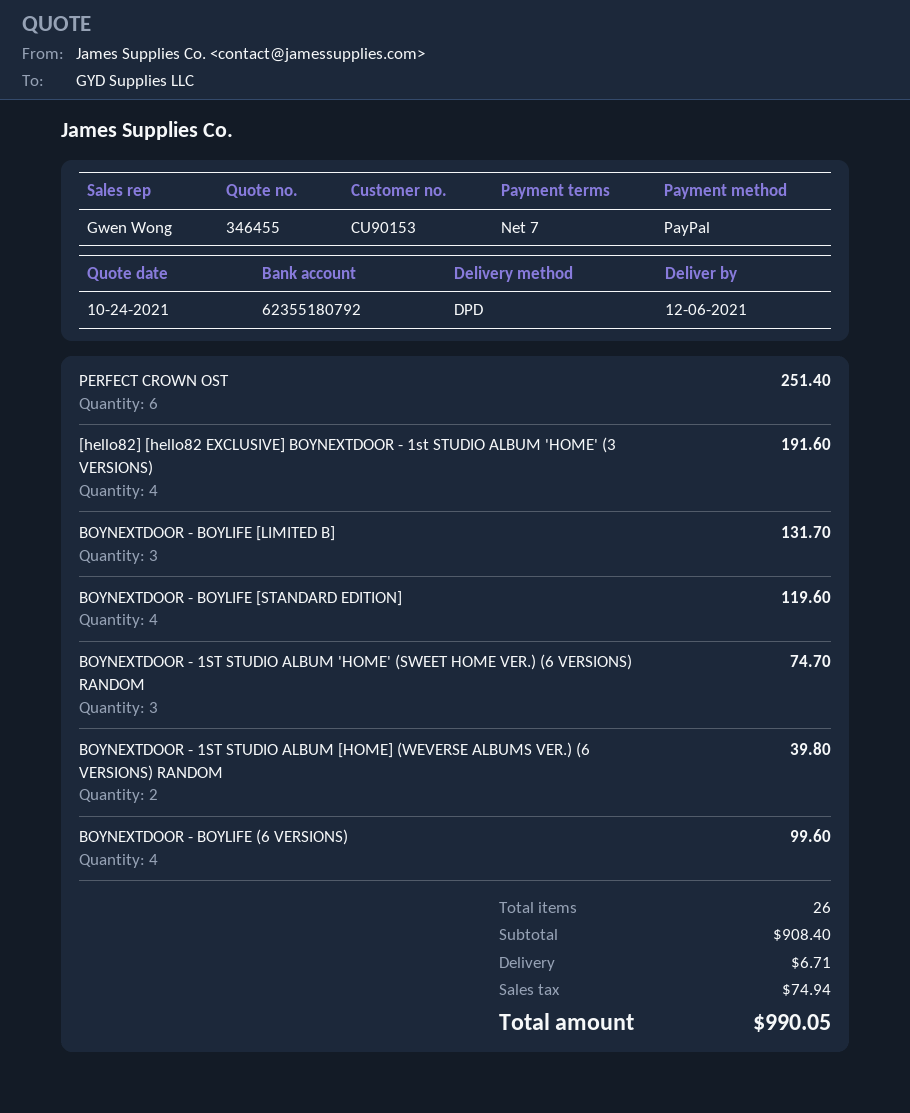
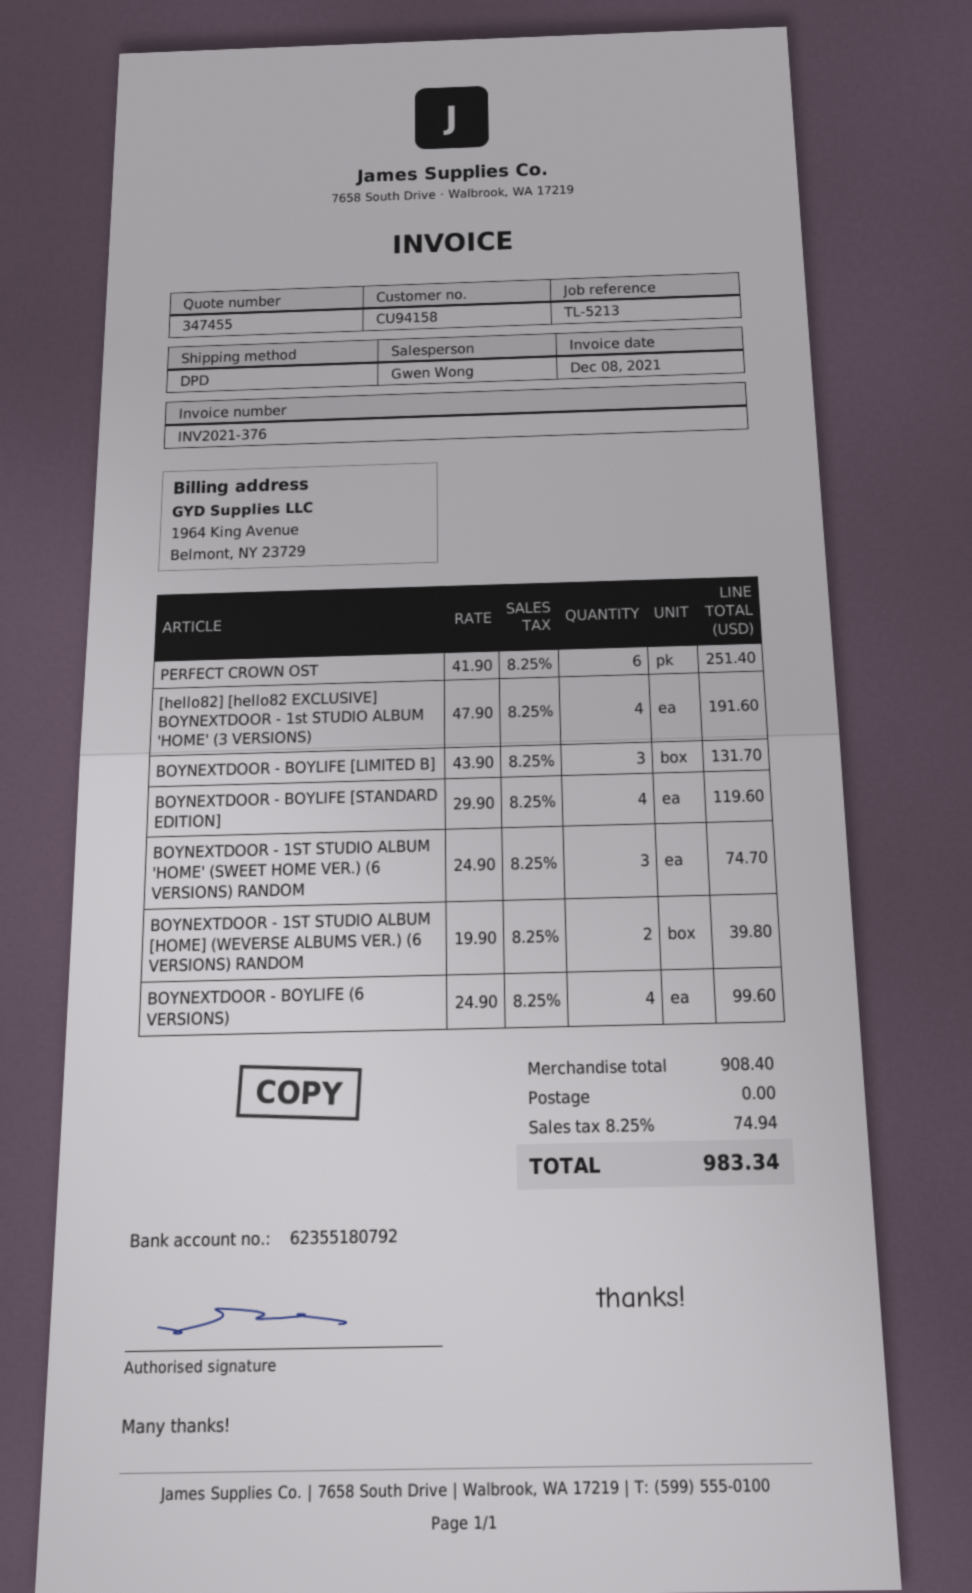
quote number: 346455 -> 347455
customer number: CU90153 -> CU94158
shipping: 6.71 -> 0.00
total: 990.05 -> 983.34

